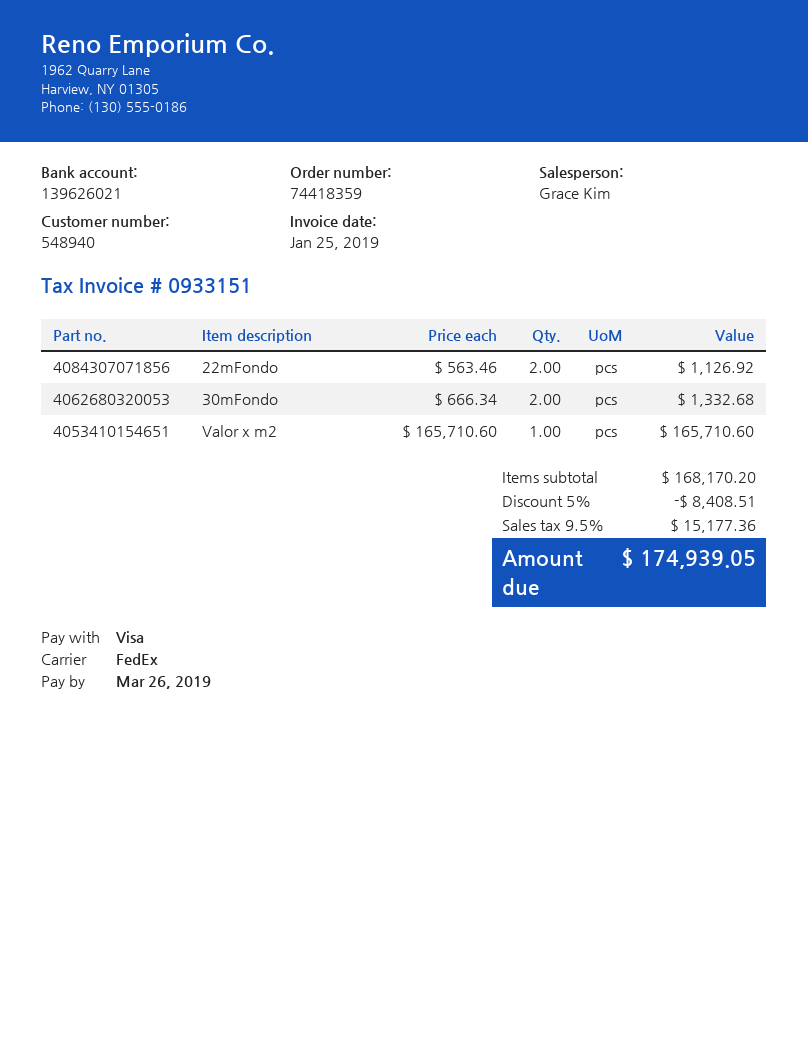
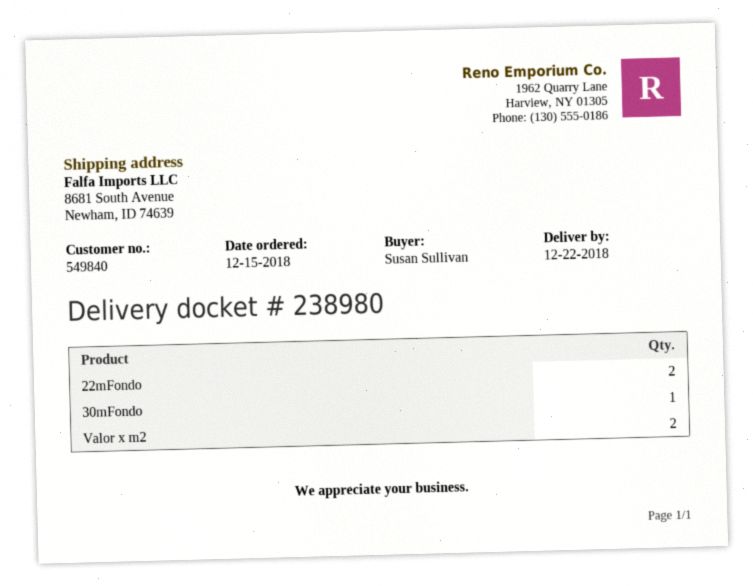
customer number: 548940 -> 549840
30mFondo: 2 -> 1
Valor x m2: 1 -> 2

